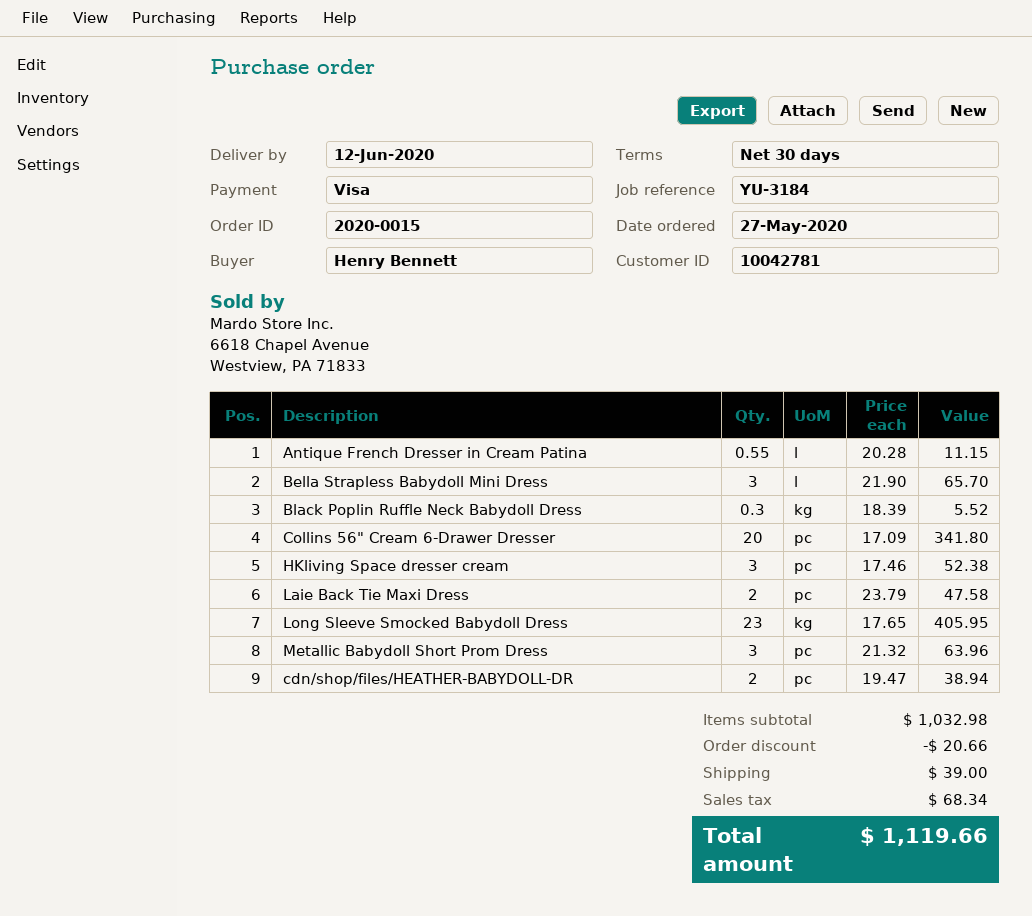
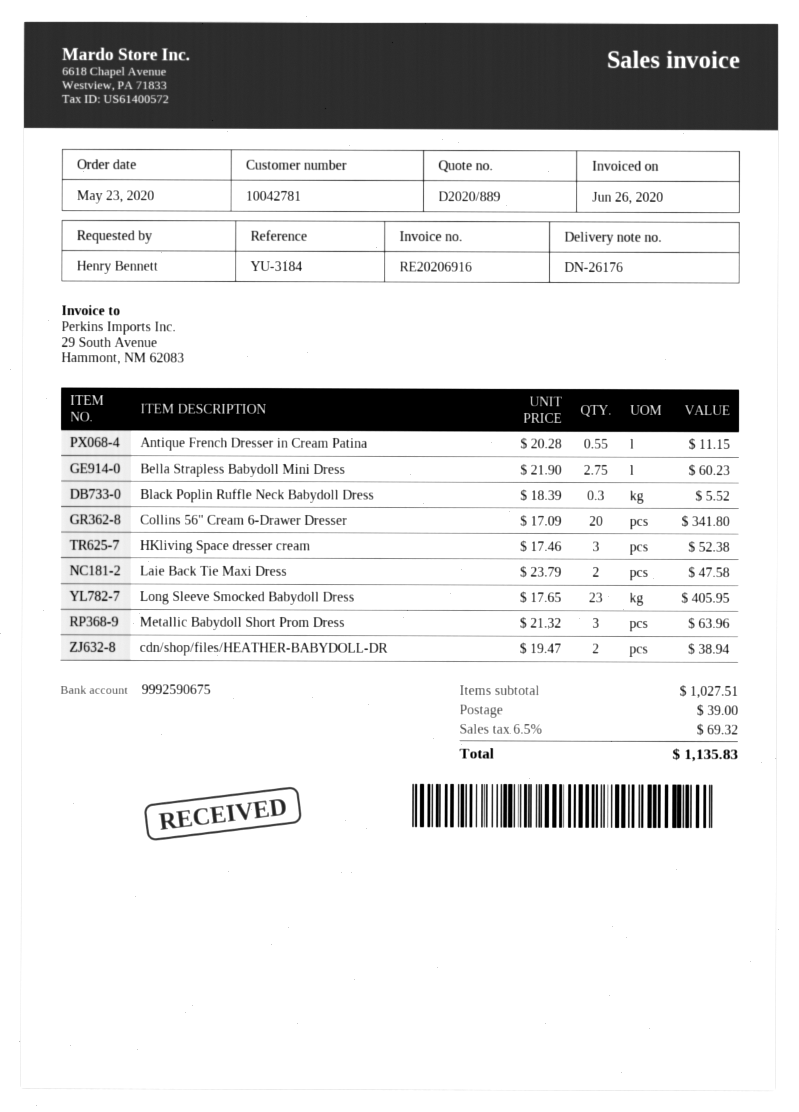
order date: 2020-05-27 -> 2020-05-23
Bella Strapless Babydoll Mini Dress: 3 x 21.90 = 65.70 -> 2.75 x 21.90 = 60.23
subtotal: 1032.98 -> 1027.51
discount: 20.66 -> none
tax: 68.34 -> 69.32
total: 1119.66 -> 1135.83

